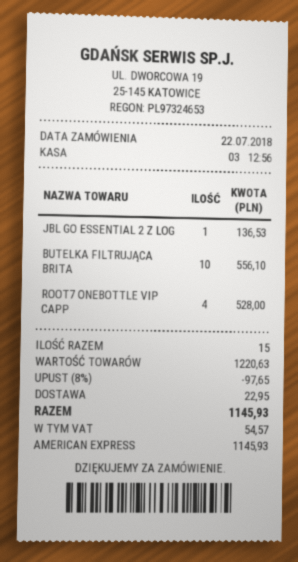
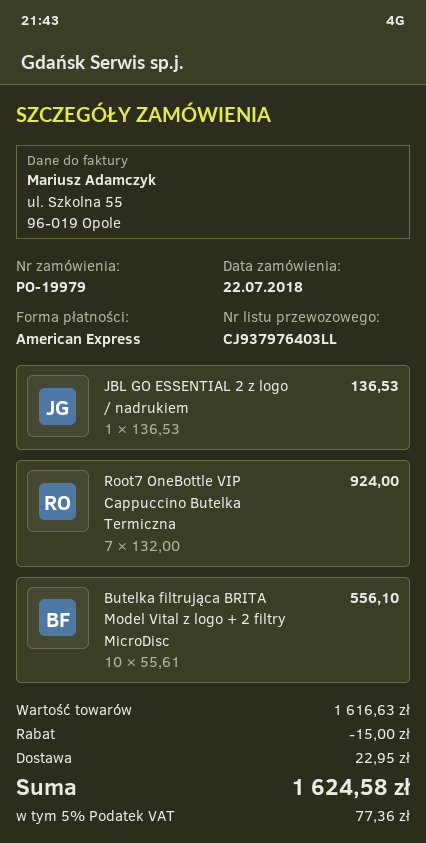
ROOT7 ONEBOTTLE VIP CAPP: 4 for 528.00 -> 7 for 924.00
subtotal: 1220.63 -> 1616.63
discount: 97.65 -> 15.00
tax: 54.57 -> 77.36
total: 1145.93 -> 1624.58

